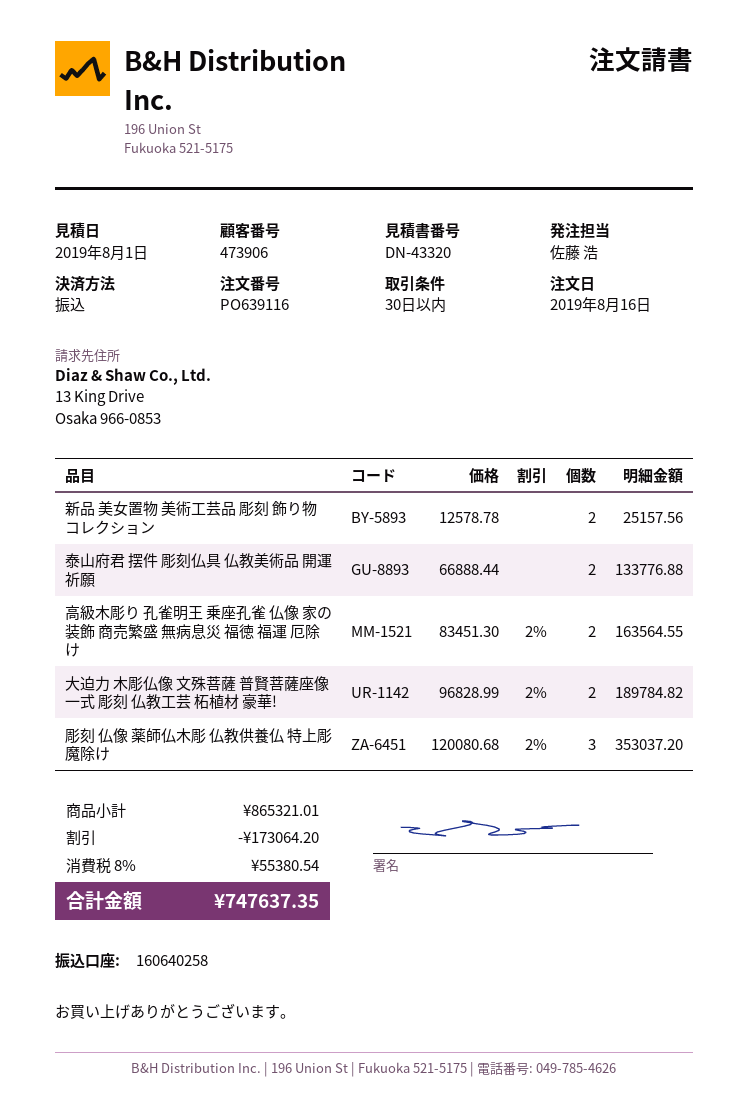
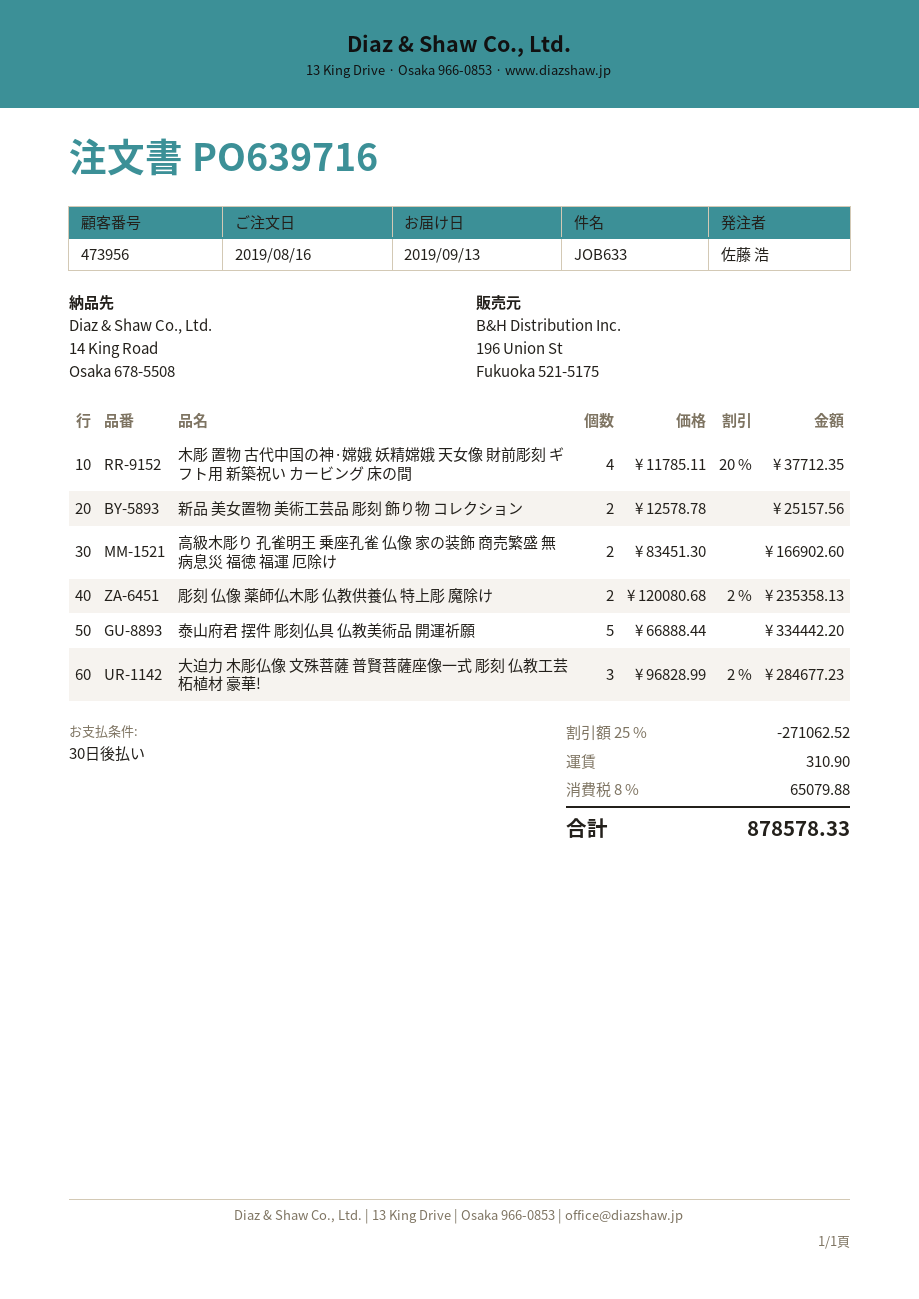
order number: PO639116 -> PO639716
customer number: 473906 -> 473956
泰山府君 摆件 彫刻仏具 仏教美術品 開運祈願: 2 x 66888.44 = 133776.88 -> 5 x 66888.44 = 334442.20
高級木彫り 孔雀明王 乗座孔雀 仏像 家の装飾 商売繁盛 無病息災 福徳 福運 厄除け: 2 x 83451.30 - 2% = 163564.55 -> 2 x 83451.30 = 166902.60
大迫力 木彫仏像 文殊菩薩 普賢菩薩座像一式 彫刻 仏教工芸 柘植材 豪華!: 2 x 96828.99 - 2% = 189784.82 -> 3 x 96828.99 - 2% = 284677.23
彫刻 仏像 薬師仏木彫 仏教供養仏 特上彫 魔除け: 3 x 120080.68 - 2% = 353037.20 -> 2 x 120080.68 - 2% = 235358.13
木彫 置物 古代中国の神·嫦娥 妖精嫦娥 天女像 財前彫刻 ギフト用 新築祝い カービング 床の間: none -> 4 x 11785.11 - 20% = 37712.35
discount: 173064.20 -> 271062.52
shipping: none -> 310.90
tax: 8% = 55380.54 -> 8% = 65079.88
total: 747637.35 -> 878578.33

